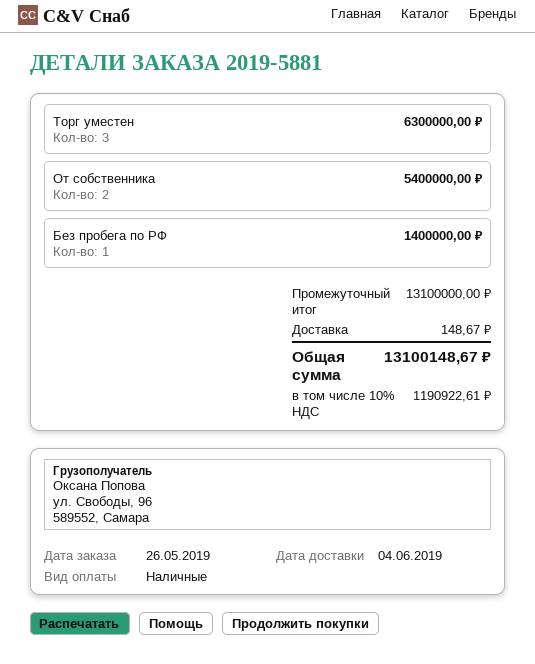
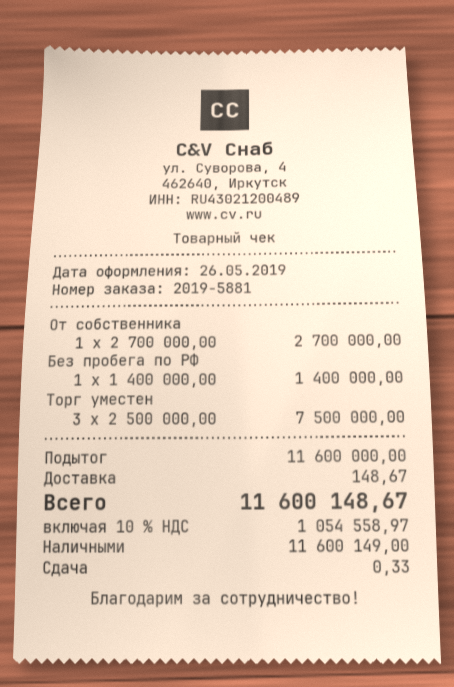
Торг уместен: 3 for 6300000.00 -> 3 for 7500000.00
От собственника: 2 for 5400000.00 -> 1 for 2700000.00
subtotal: 13100000.00 -> 11600000.00
tax: 10% = 1190922.61 -> 10% = 1054558.97
total: 13100148.67 -> 11600148.67

